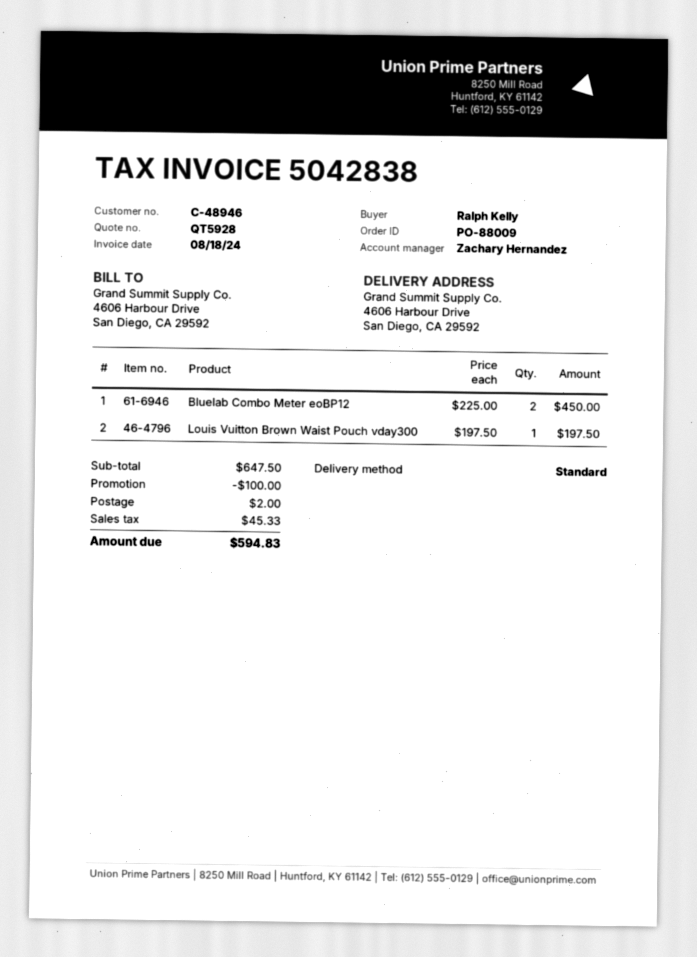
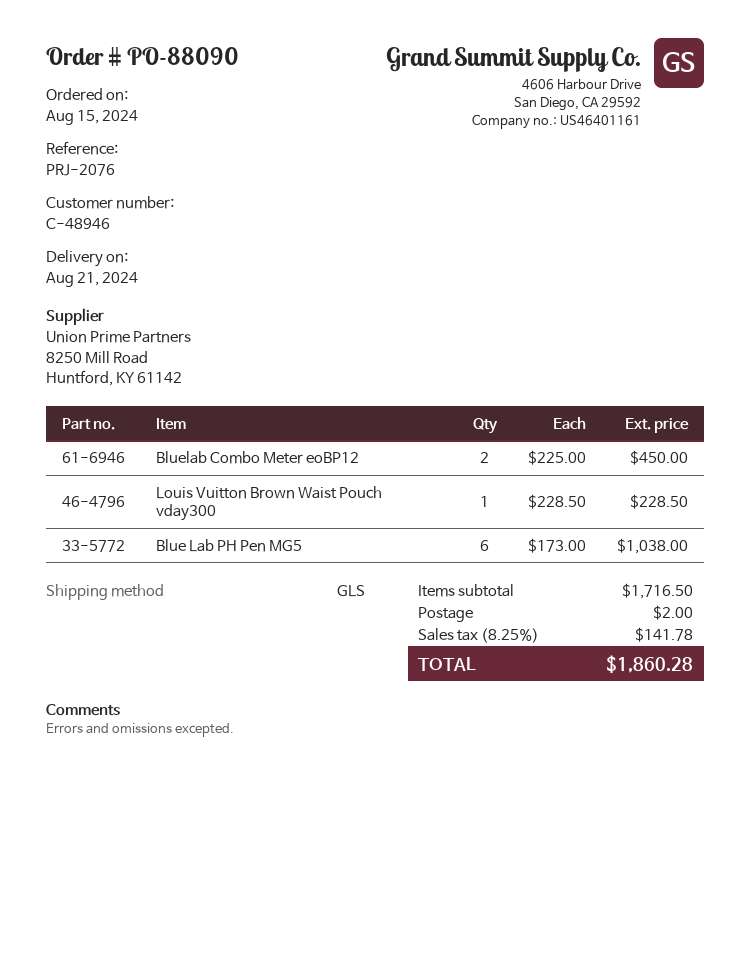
order number: PO-88009 -> PO-88090
shipping method: standard -> GLS
Louis Vuitton Brown Waist Pouch vday300: 1 x 197.50 = 197.50 -> 1 x 228.50 = 228.50
Blue Lab PH Pen MG5: none -> 6 x 173.00 = 1038.00
subtotal: 647.50 -> 1716.50
discount: 100.00 -> none
tax: 45.33 -> 141.78
total: 594.83 -> 1860.28

